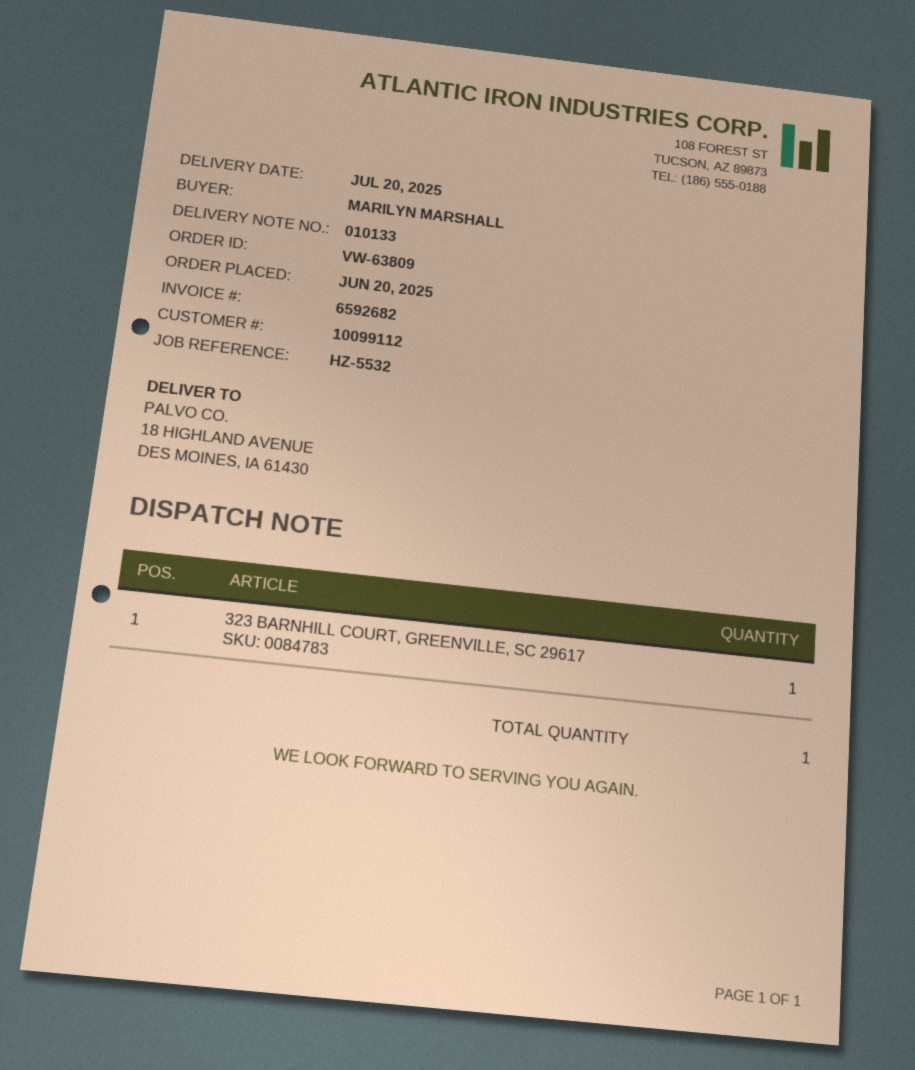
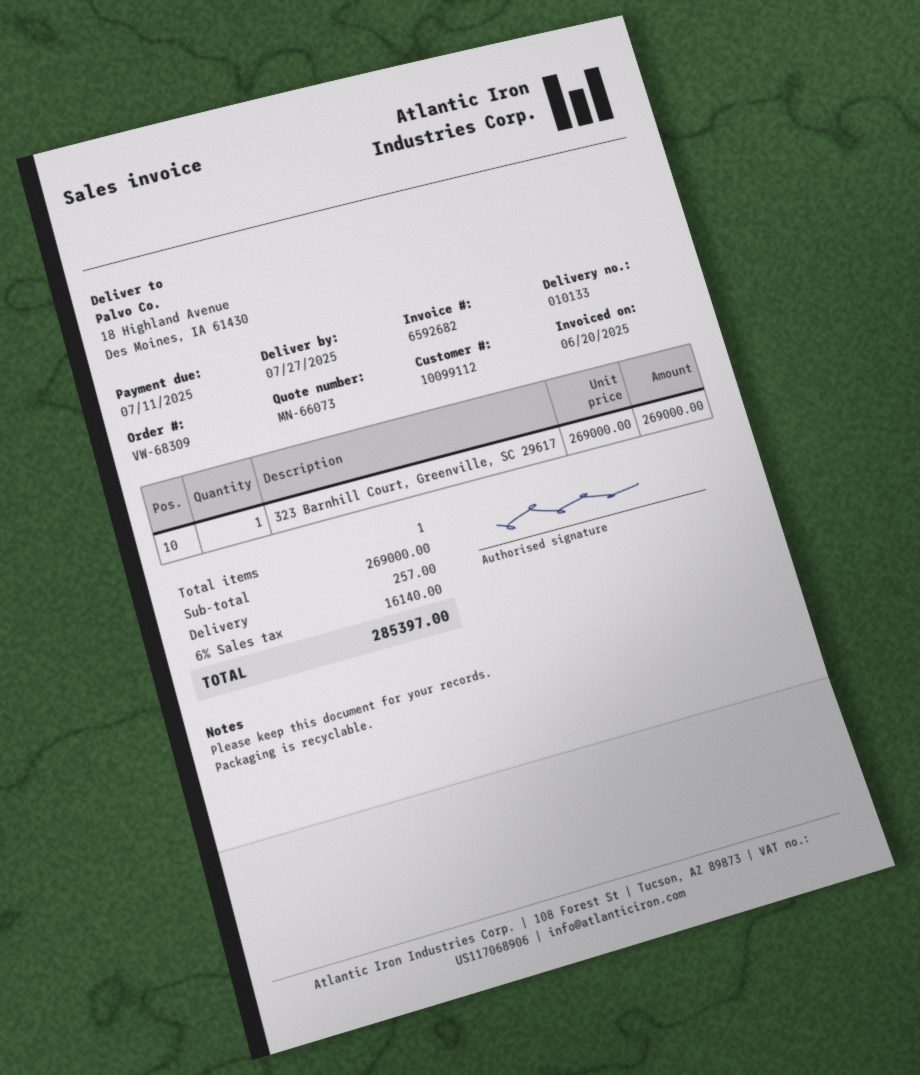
order number: VW-63809 -> VW-68309
delivery date: 2025-07-20 -> 2025-07-27

